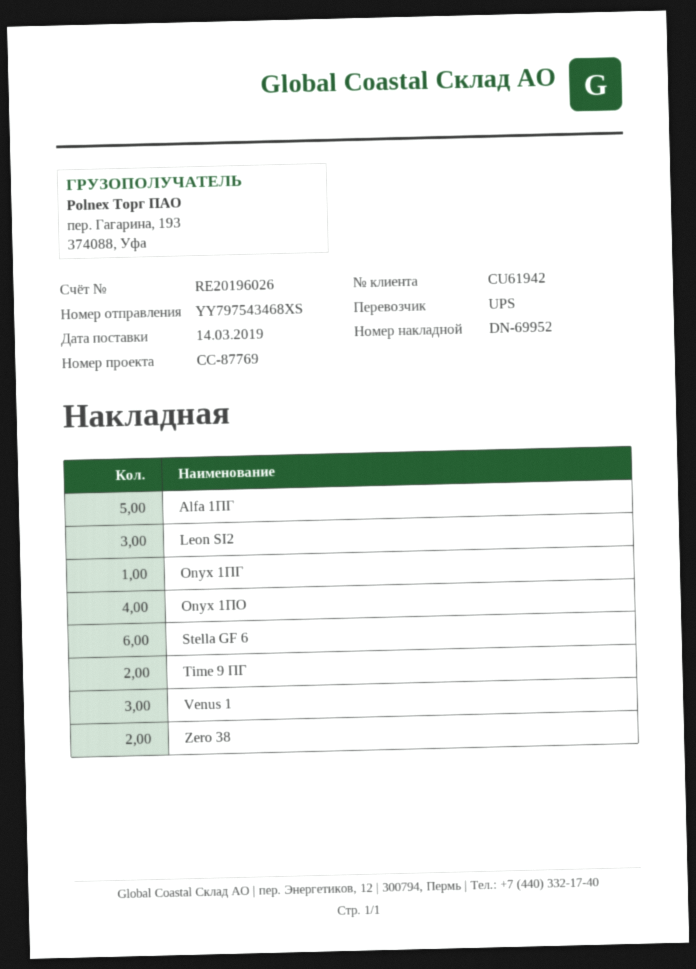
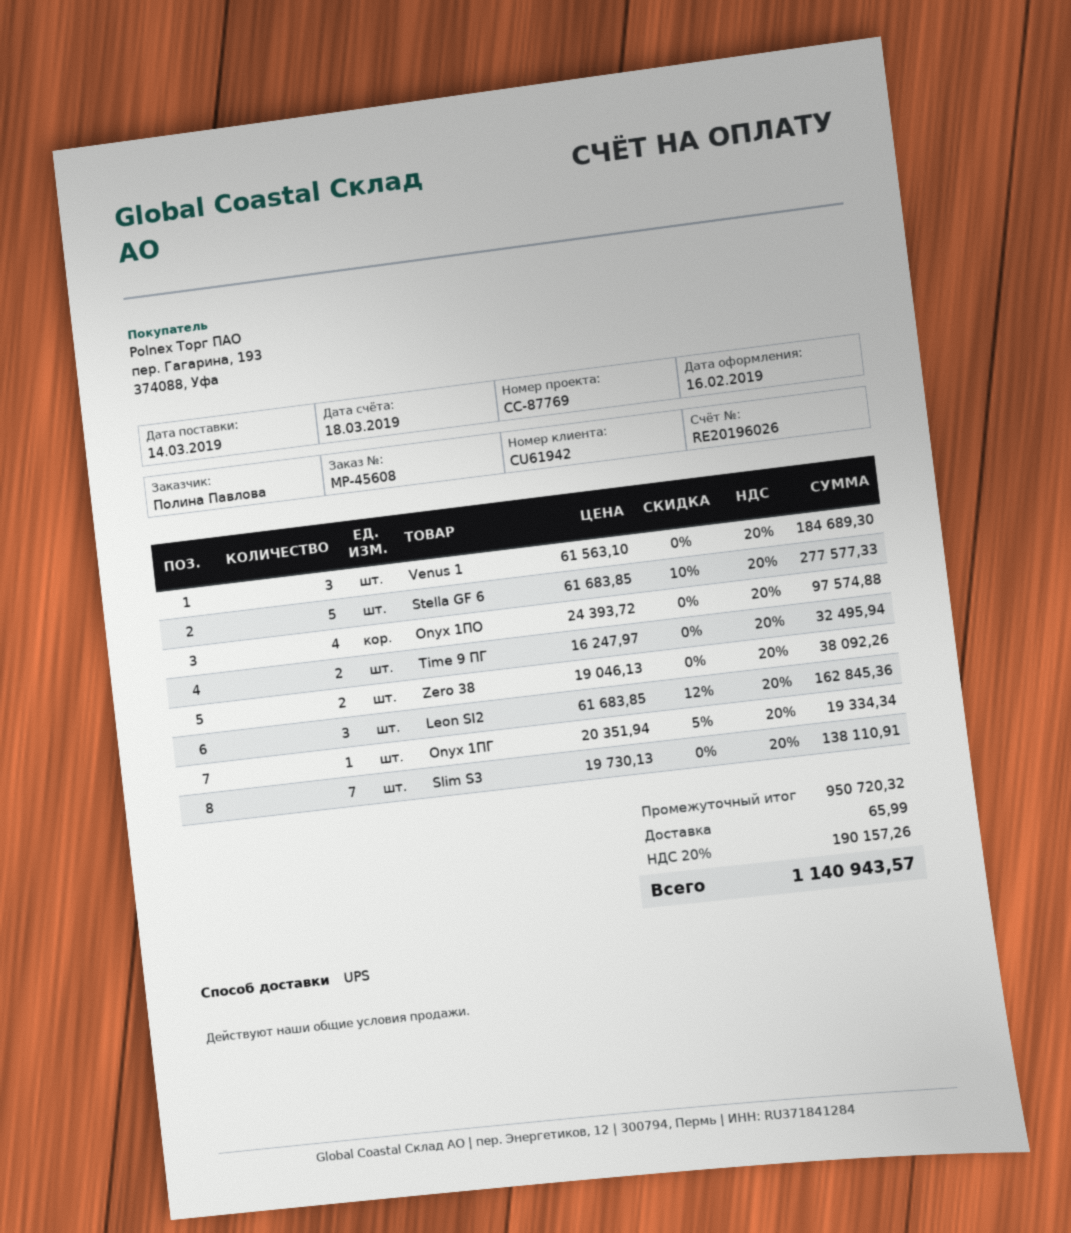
Alfa 1ПГ: 5 -> none
Stella GF 6: 6 -> 5
Slim S3: none -> 7

